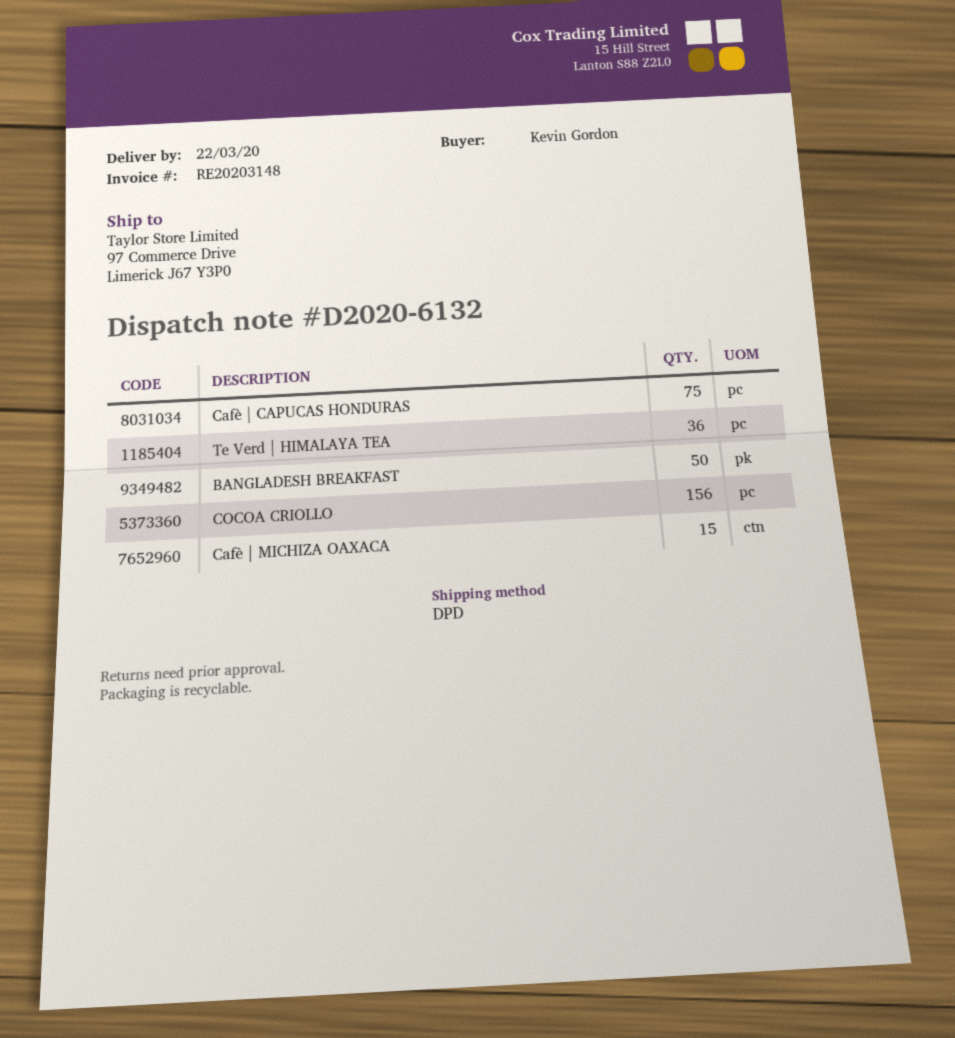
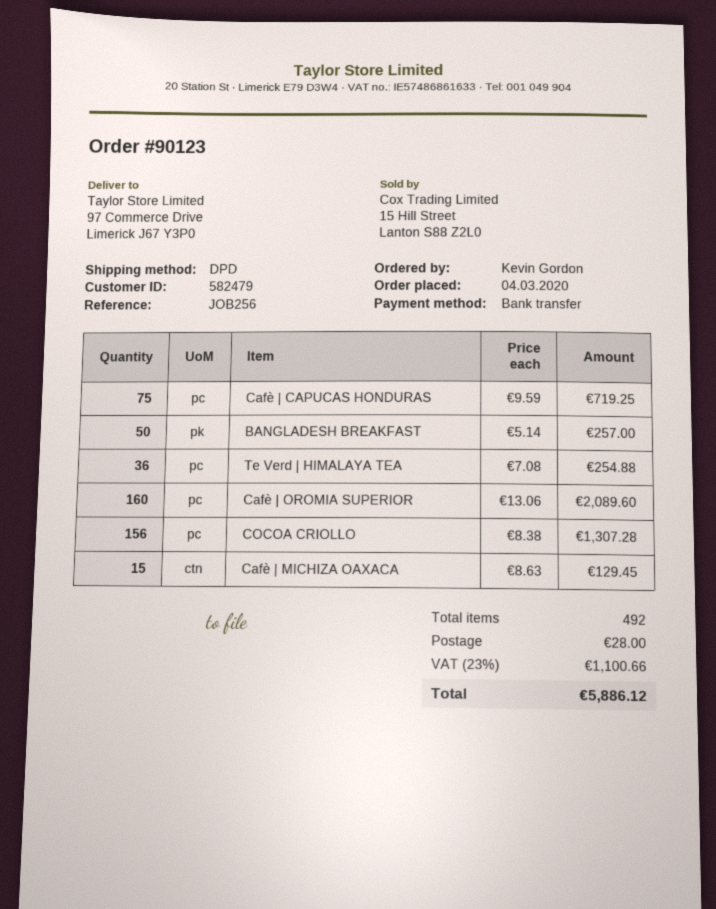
Cafè | OROMIA SUPERIOR: none -> 160

